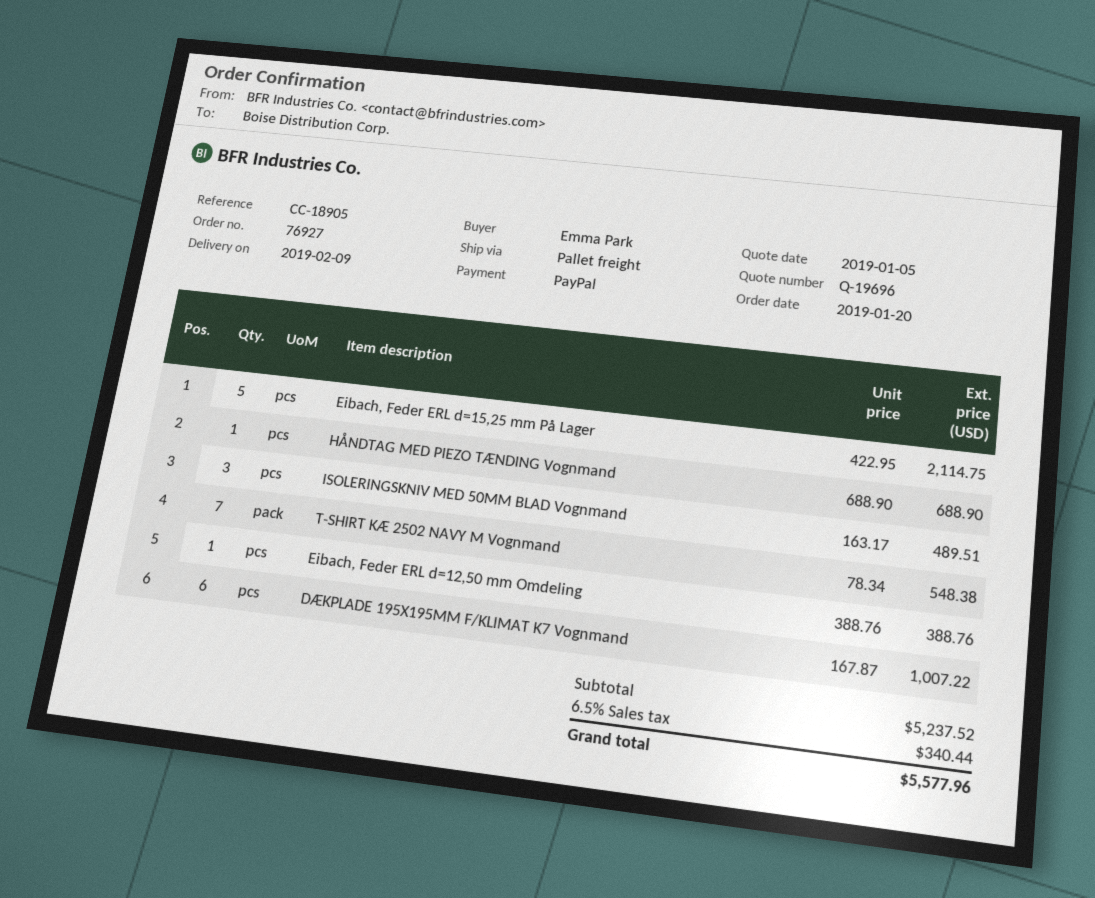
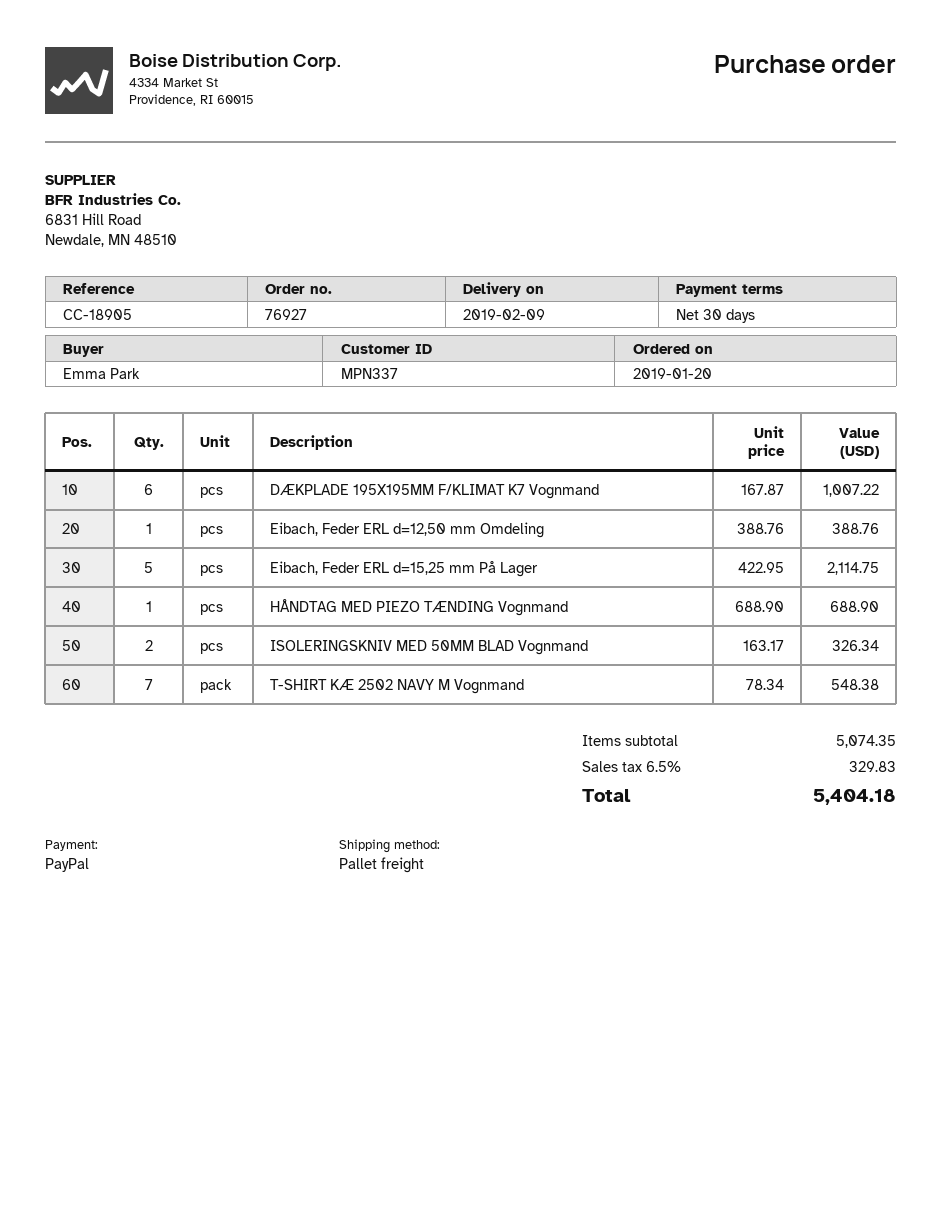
ISOLERINGSKNIV MED 50MM BLAD Vognmand: 3 x 163.17 = 489.51 -> 2 x 163.17 = 326.34
subtotal: 5237.52 -> 5074.35
tax: 6.5% = 340.44 -> 6.5% = 329.83
total: 5577.96 -> 5404.18

